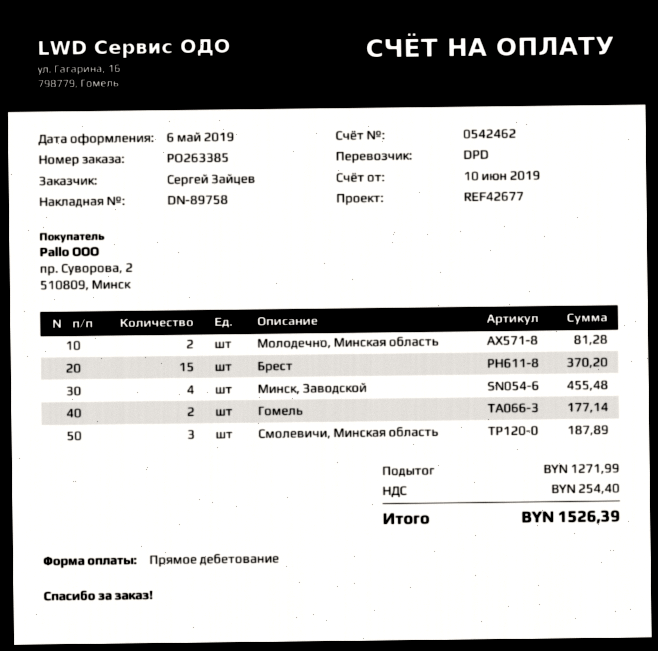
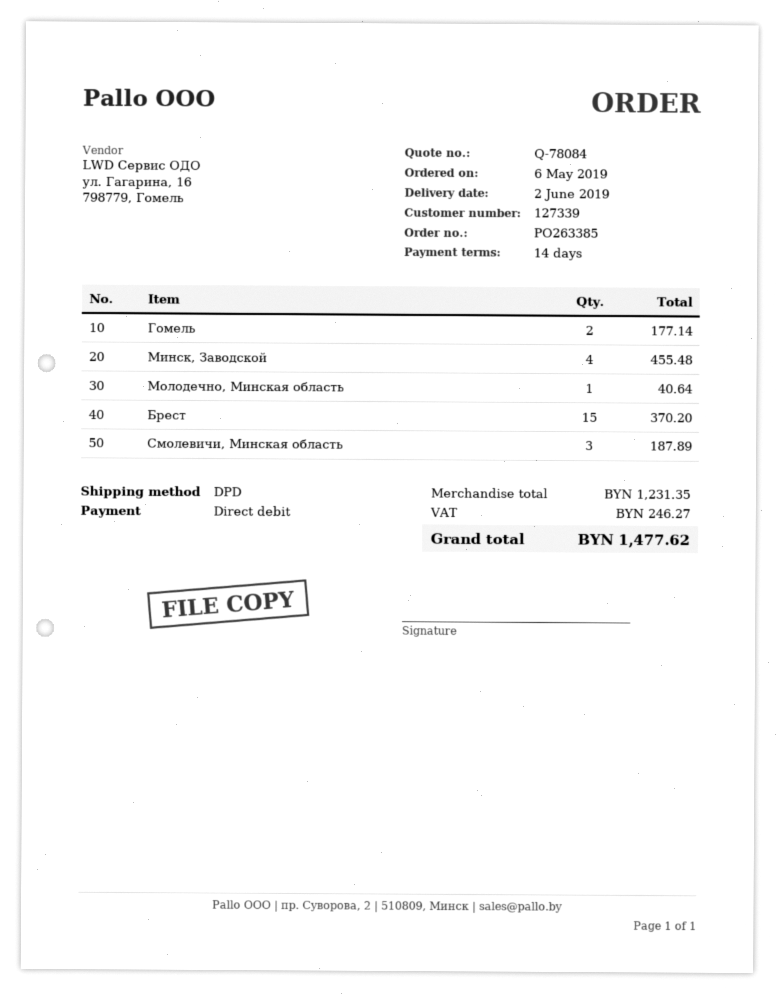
Молодечно, Минская область: 2 for 81.28 -> 1 for 40.64
subtotal: 1271.99 -> 1231.35
tax: 254.40 -> 246.27
total: 1526.39 -> 1477.62

